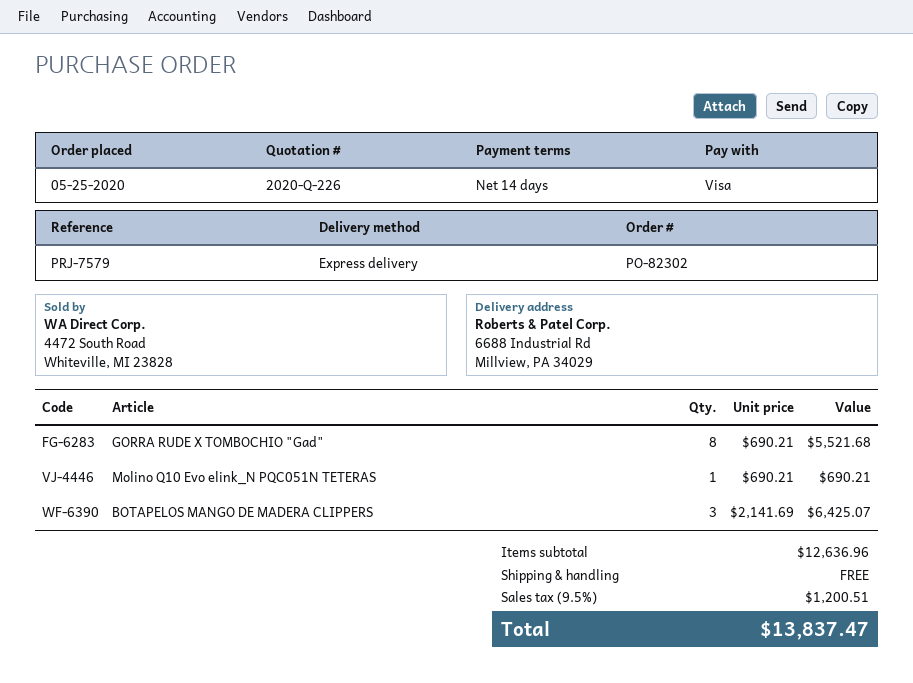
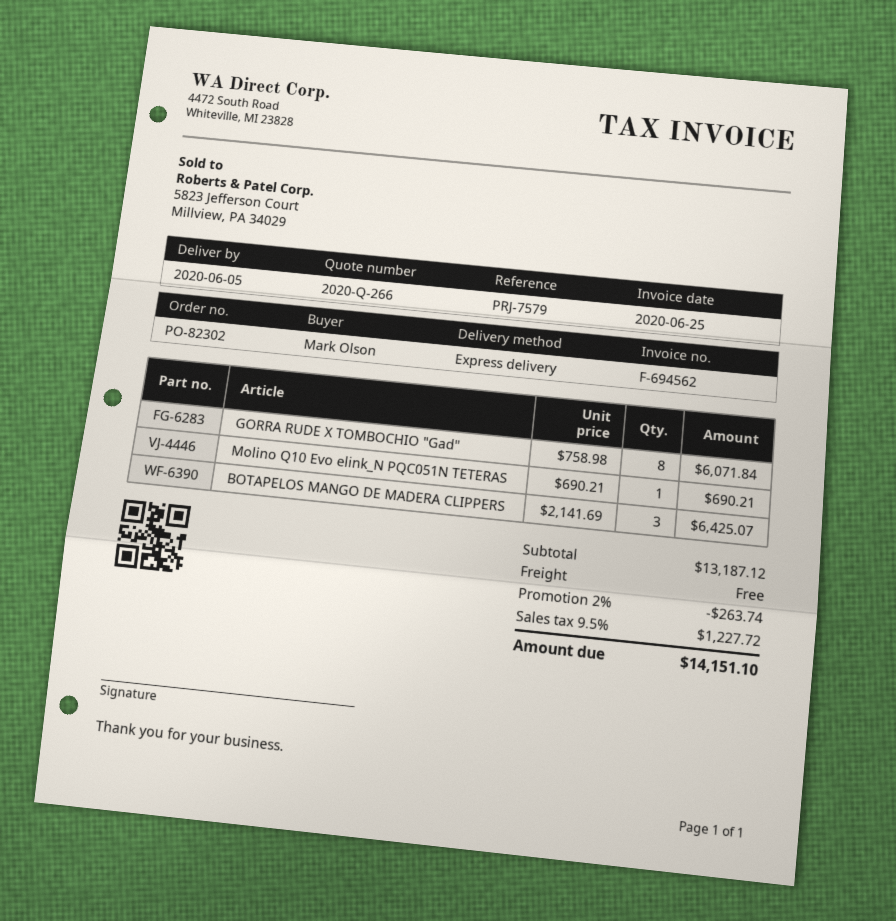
quote number: 2020-Q-226 -> 2020-Q-266
GORRA RUDE X TOMBOCHIO "Gad": 8 x 690.21 = 5521.68 -> 8 x 758.98 = 6071.84
subtotal: 12636.96 -> 13187.12
discount: none -> 2% = 263.74
tax: 9.5% = 1200.51 -> 9.5% = 1227.72
total: 13837.47 -> 14151.10

